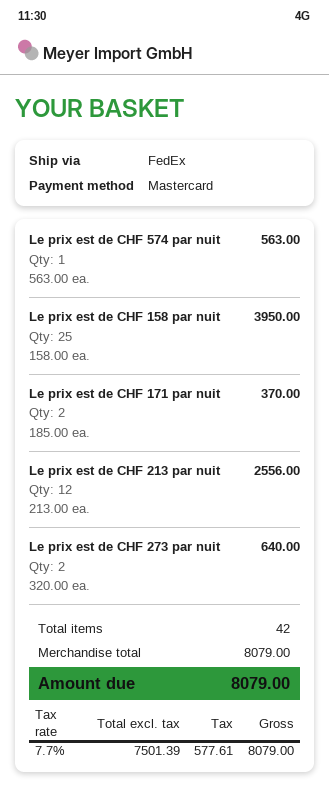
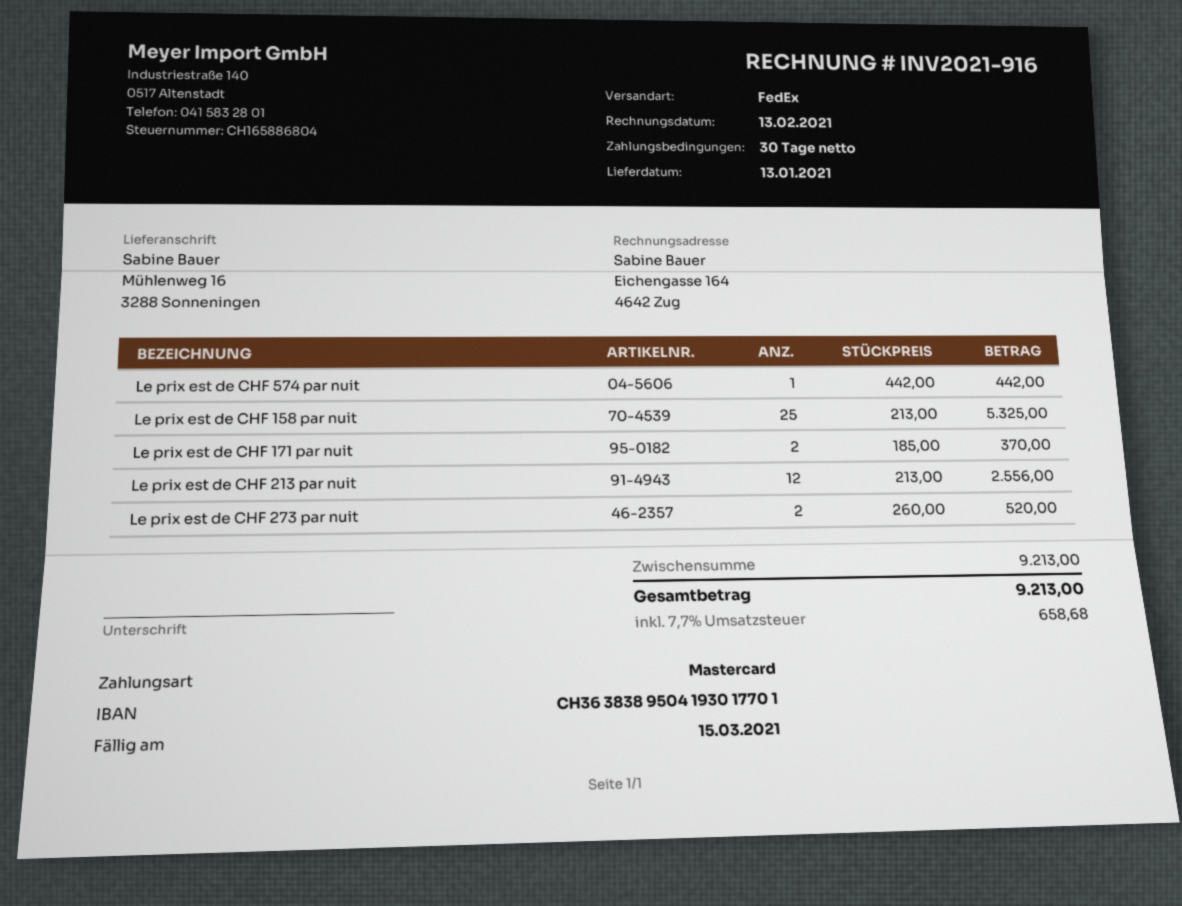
Le prix est de CHF 574 par nuit: 1 x 563.00 = 563.00 -> 1 x 442.00 = 442.00
Le prix est de CHF 158 par nuit: 25 x 158.00 = 3950.00 -> 25 x 213.00 = 5325.00
Le prix est de CHF 273 par nuit: 2 x 320.00 = 640.00 -> 2 x 260.00 = 520.00
subtotal: 8079.00 -> 9213.00
tax: 7.7% = 577.61 -> 7.7% = 658.68
total: 8079.00 -> 9213.00

